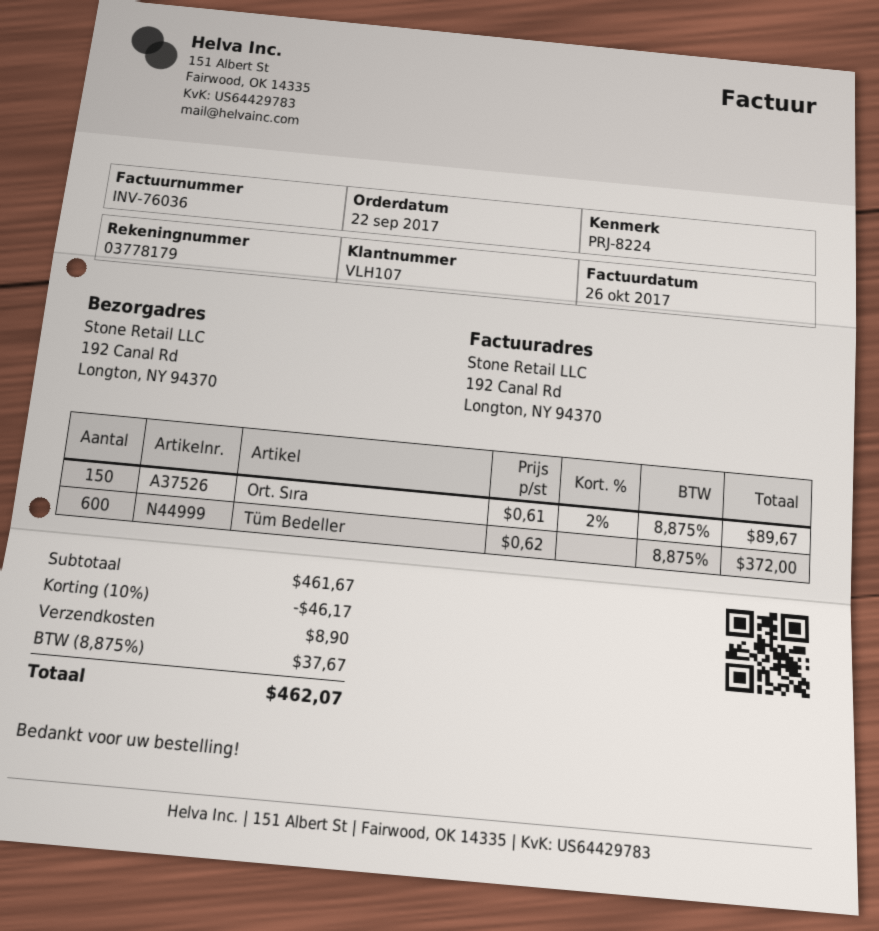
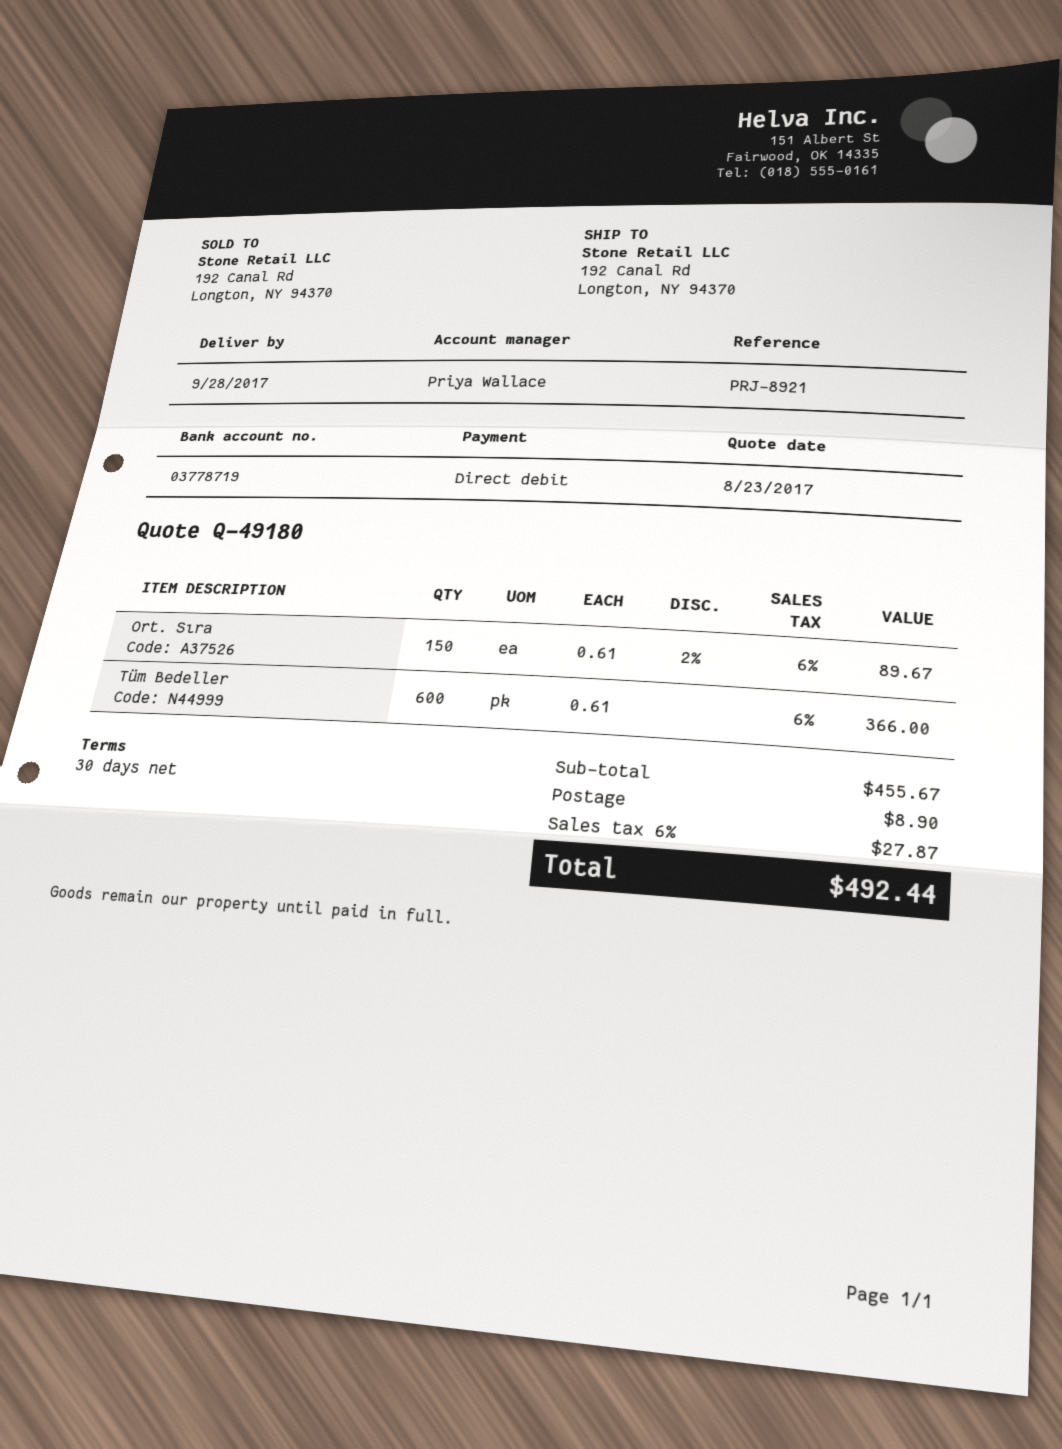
reference: PRJ-8224 -> PRJ-8921
bank account: 03778179 -> 03778719
Tüm Bedeller: 600 x 0.62 = 372.00 -> 600 x 0.61 = 366.00
subtotal: 461.67 -> 455.67
discount: 10% = 46.17 -> none
tax: 8.875% = 37.67 -> 6% = 27.87
total: 462.07 -> 492.44

